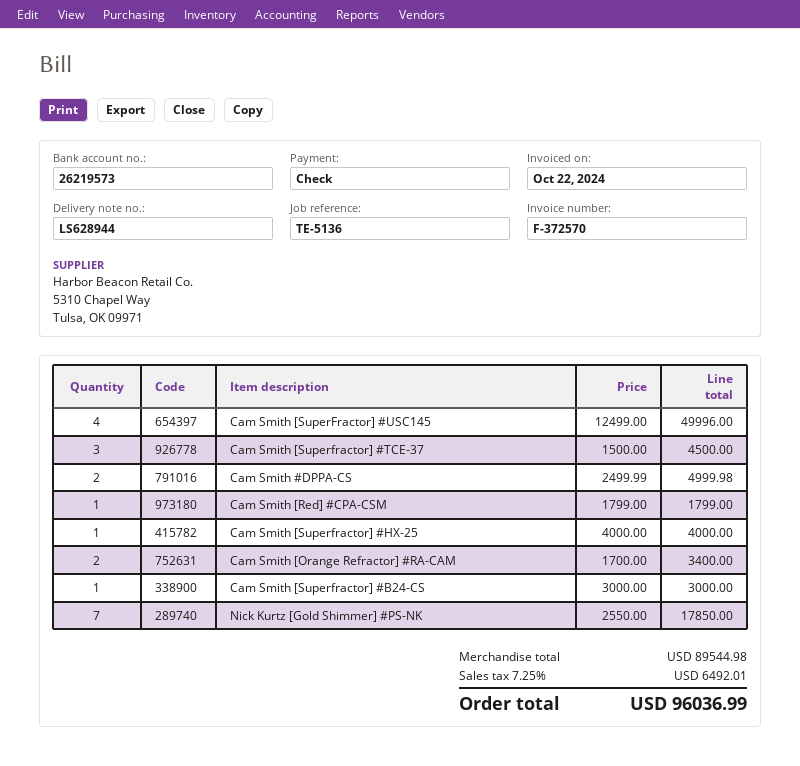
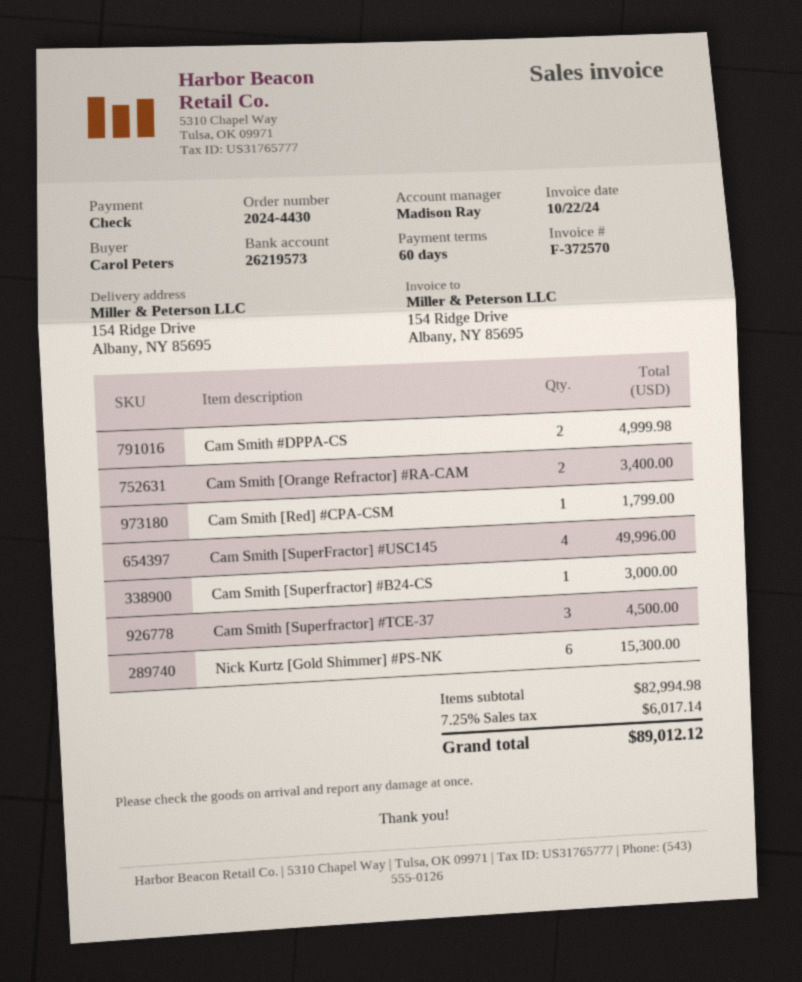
Cam Smith [Superfractor] #HX-25: 1 for 4000.00 -> none
Nick Kurtz [Gold Shimmer] #PS-NK: 7 for 17850.00 -> 6 for 15300.00
subtotal: 89544.98 -> 82994.98
tax: 7.25% = 6492.01 -> 7.25% = 6017.14
total: 96036.99 -> 89012.12

